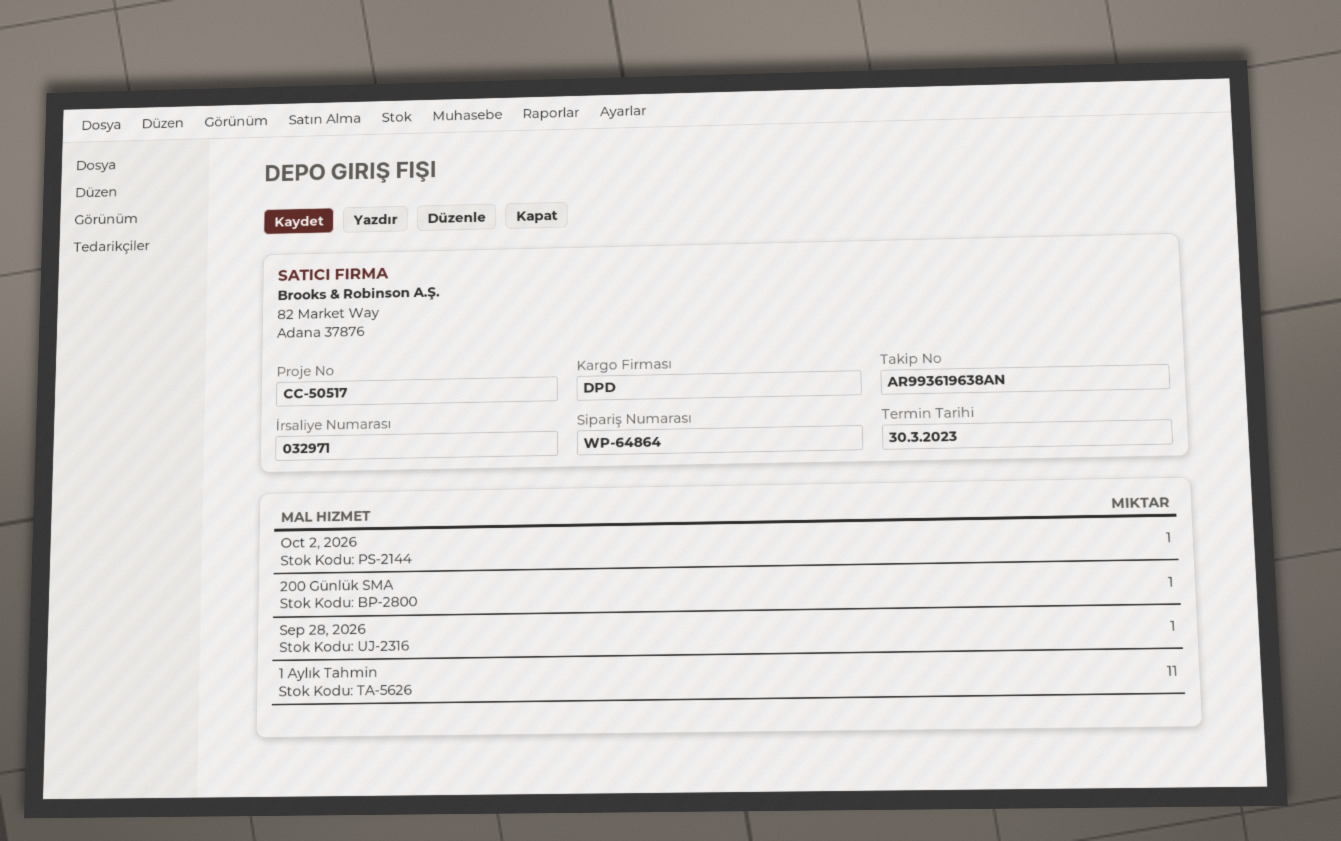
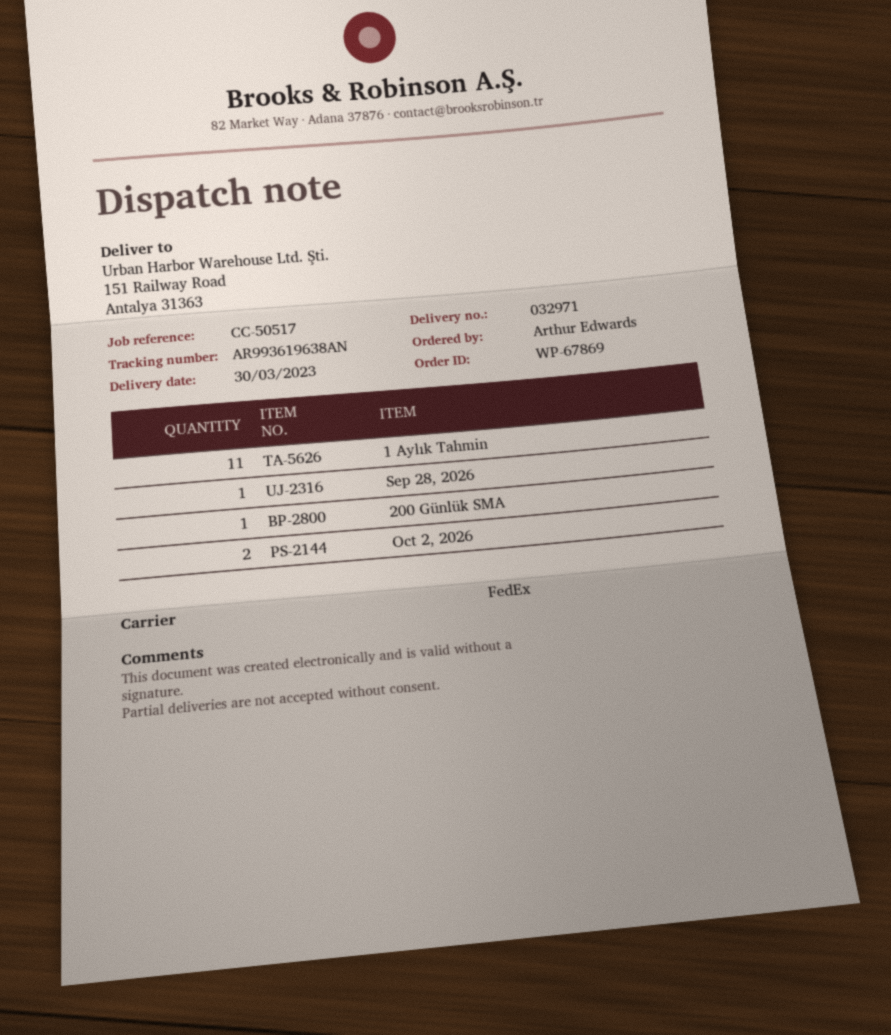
order number: WP-64864 -> WP-67869
shipping method: DPD -> FedEx
Oct 2, 2026: 1 -> 2

